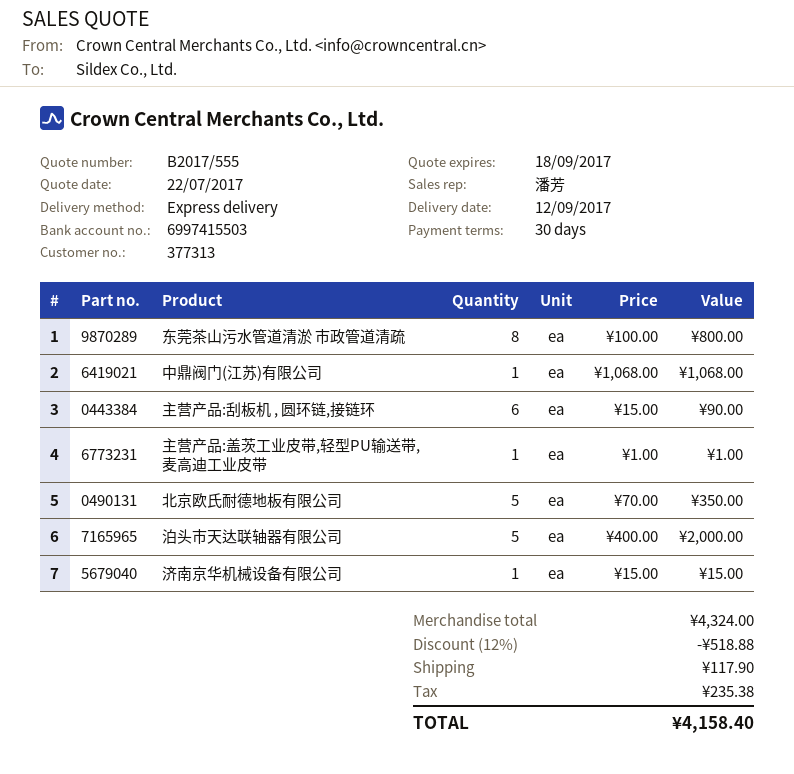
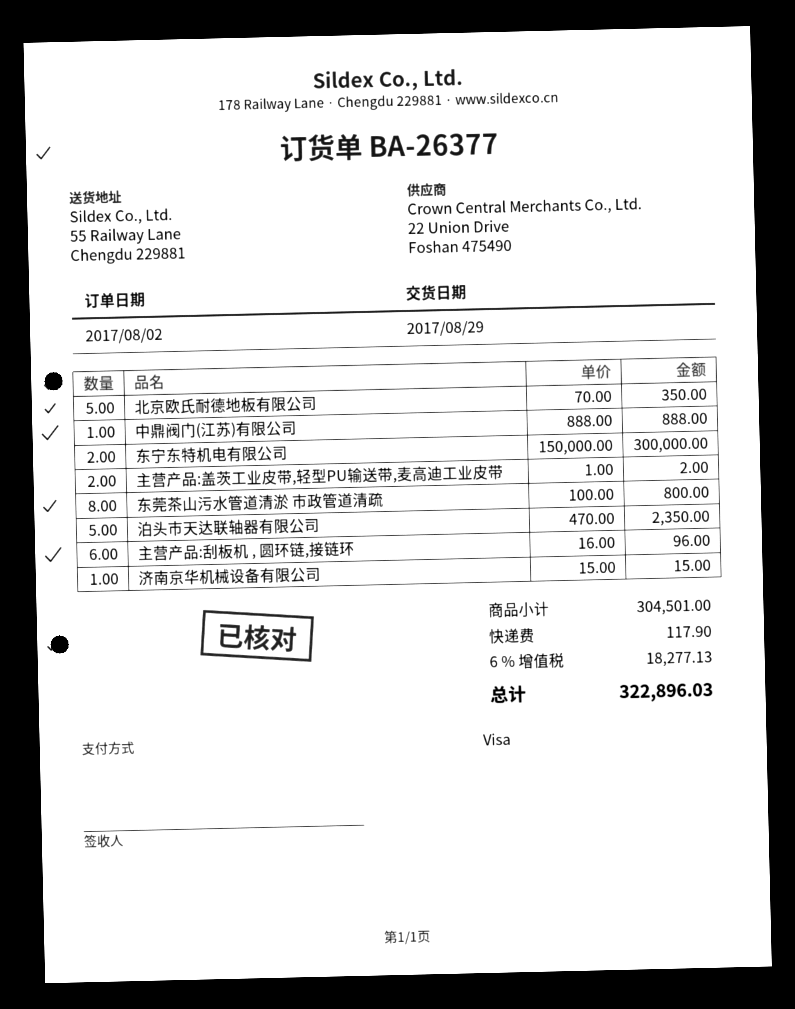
delivery date: 2017-09-12 -> 2017-08-29
中鼎阀门(江苏)有限公司: 1 x 1068.00 = 1068.00 -> 1 x 888.00 = 888.00
主营产品:刮板机 , 圆环链,接链环: 6 x 15.00 = 90.00 -> 6 x 16.00 = 96.00
主营产品:盖茨工业皮带,轻型PU输送带,麦高迪工业皮带: 1 x 1.00 = 1.00 -> 2 x 1.00 = 2.00
泊头市天达联轴器有限公司: 5 x 400.00 = 2000.00 -> 5 x 470.00 = 2350.00
东宁东特机电有限公司: none -> 2 x 150000.00 = 300000.00
subtotal: 4324.00 -> 304501.00
discount: 12% = 518.88 -> none
tax: 235.38 -> 18277.13
total: 4158.40 -> 322896.03

